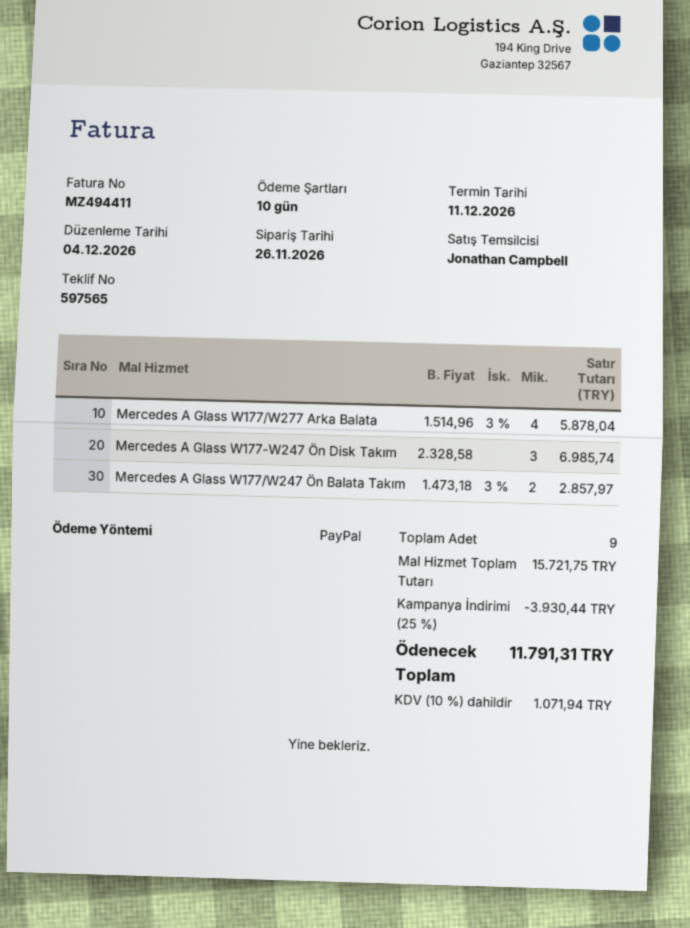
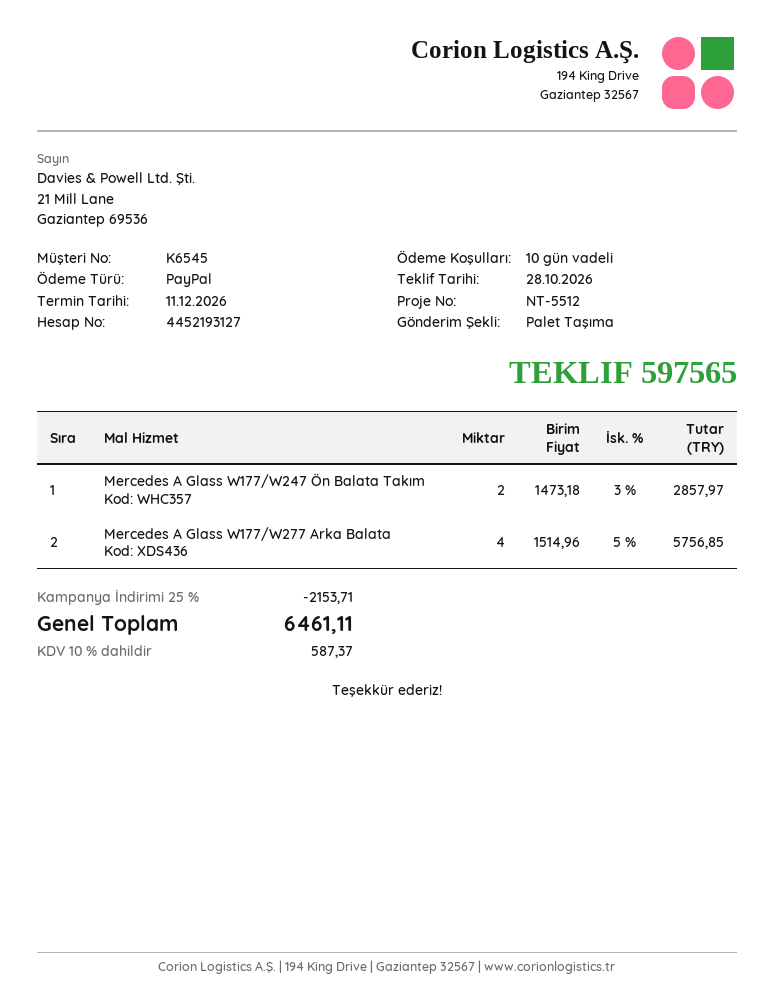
Mercedes A Glass W177/W277 Arka Balata: 4 x 1514.96 - 3% = 5878.04 -> 4 x 1514.96 - 5% = 5756.85
Mercedes A Glass W177-W247 Ön Disk Takım: 3 x 2328.58 = 6985.74 -> none
discount: 25% = 3930.44 -> 25% = 2153.71
tax: 10% = 1071.94 -> 10% = 587.37
total: 11791.31 -> 6461.11

